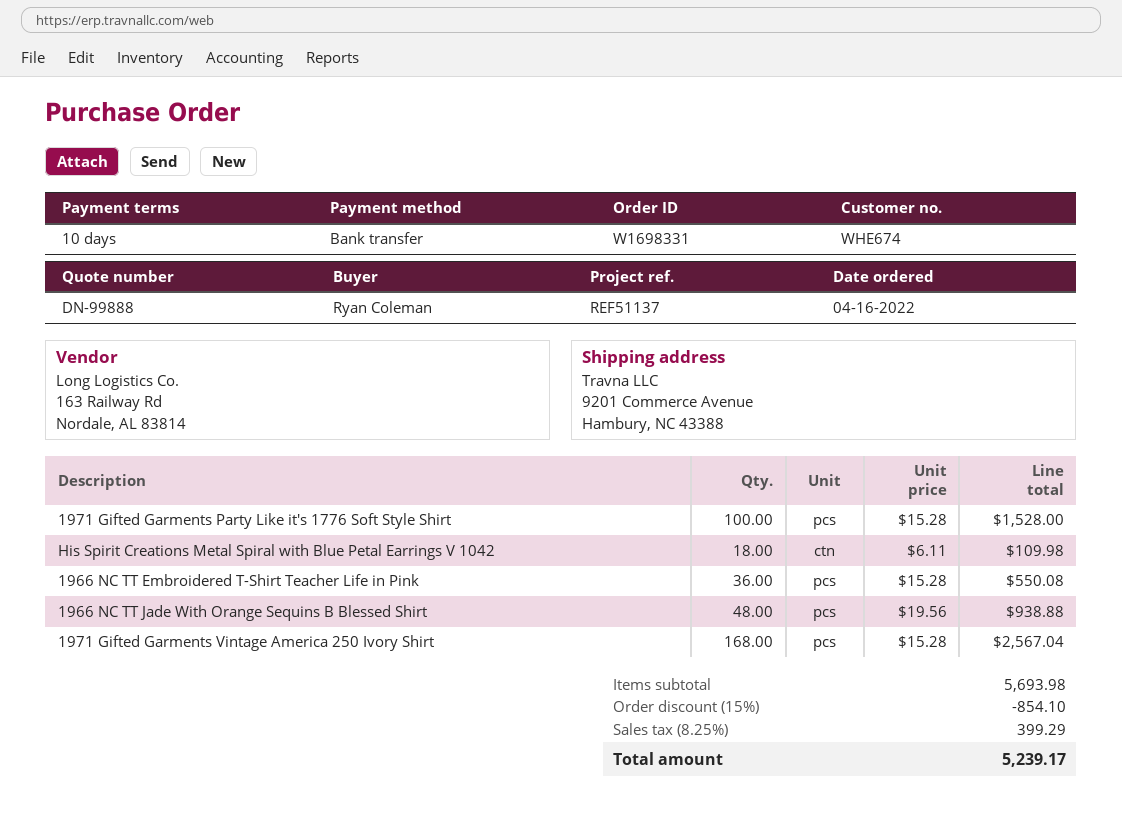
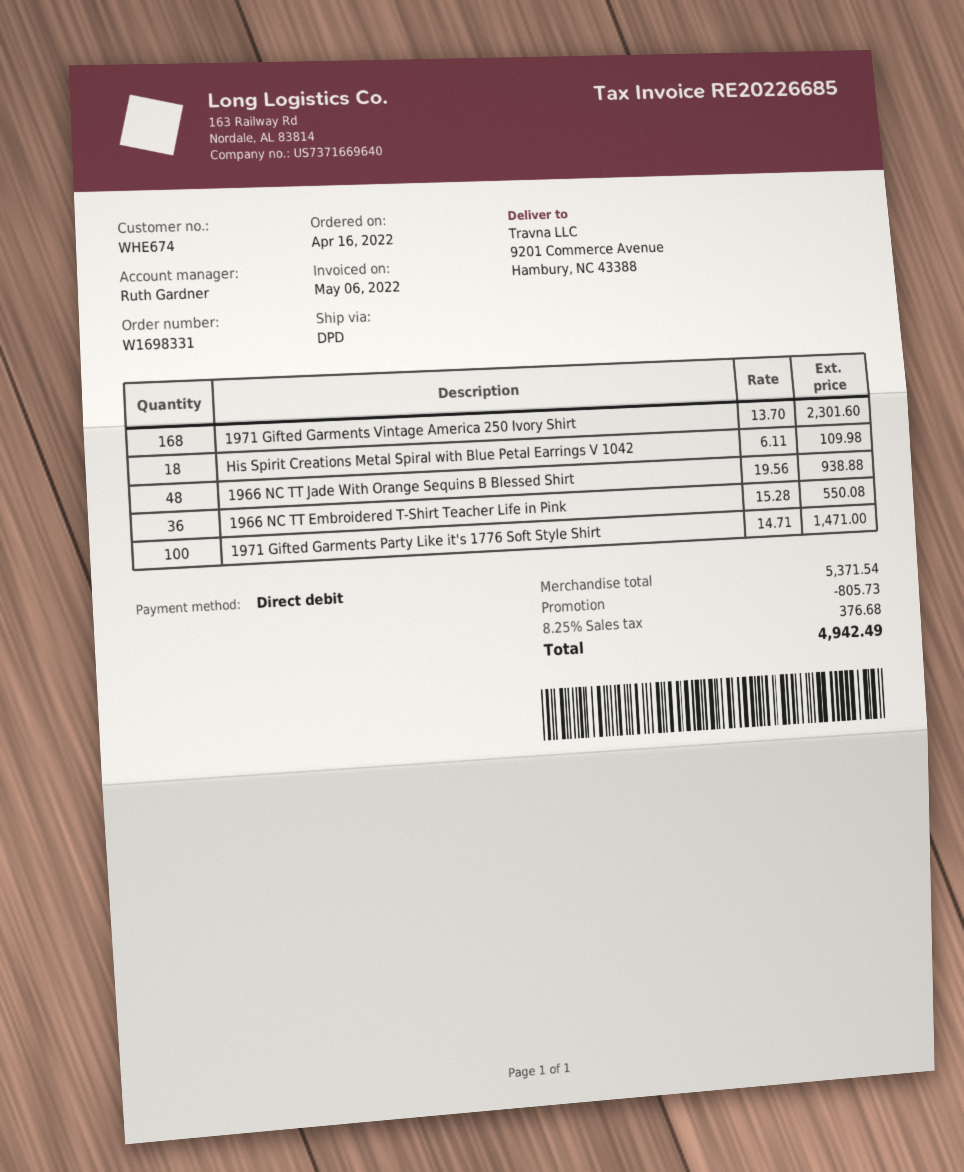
payment method: bank transfer -> direct debit
1971 Gifted Garments Party Like it's 1776 Soft Style Shirt: 100 x 15.28 = 1528.00 -> 100 x 14.71 = 1471.00
1971 Gifted Garments Vintage America 250 Ivory Shirt: 168 x 15.28 = 2567.04 -> 168 x 13.70 = 2301.60
subtotal: 5693.98 -> 5371.54
discount: 854.10 -> 805.73
tax: 8.25% = 399.29 -> 8.25% = 376.68
total: 5239.17 -> 4942.49

